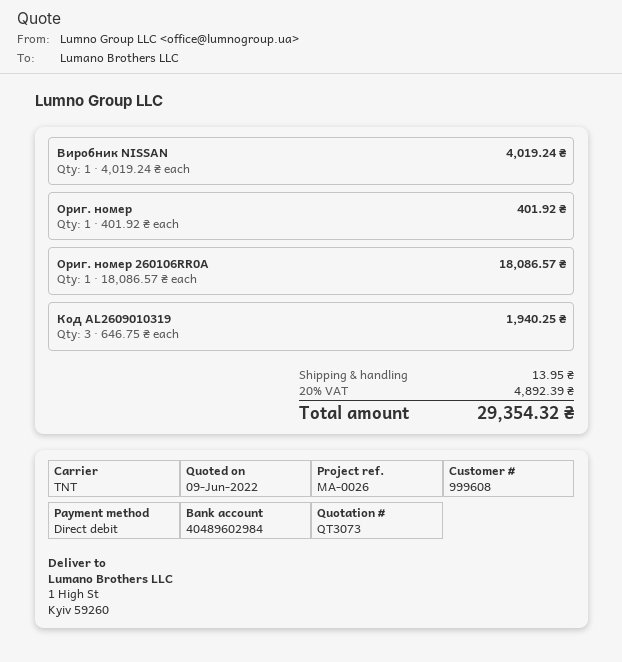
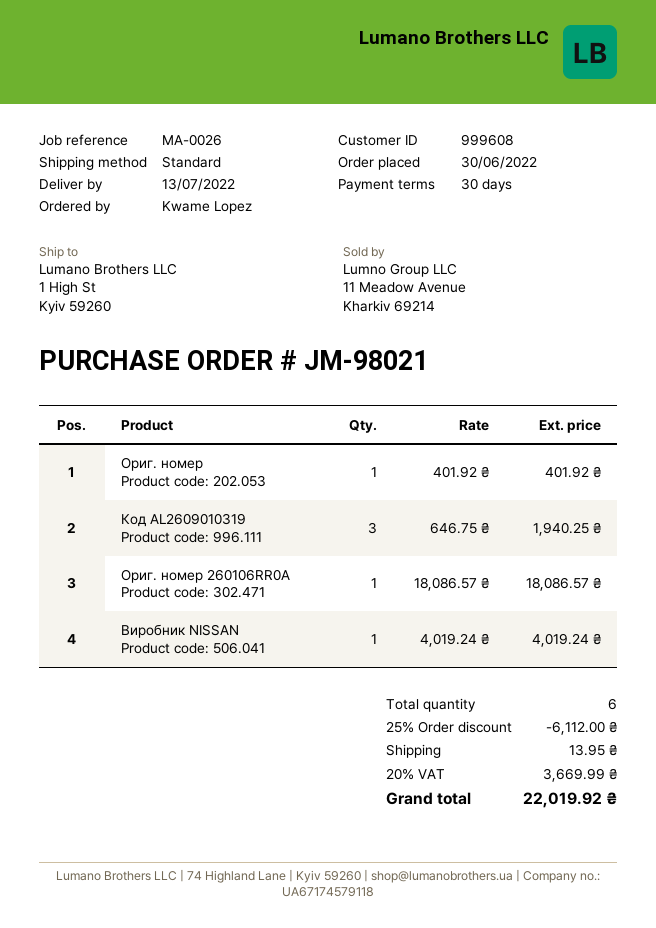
shipping method: TNT -> standard
discount: none -> 25% = 6112.00
tax: 20% = 4892.39 -> 20% = 3669.99
total: 29354.32 -> 22019.92

